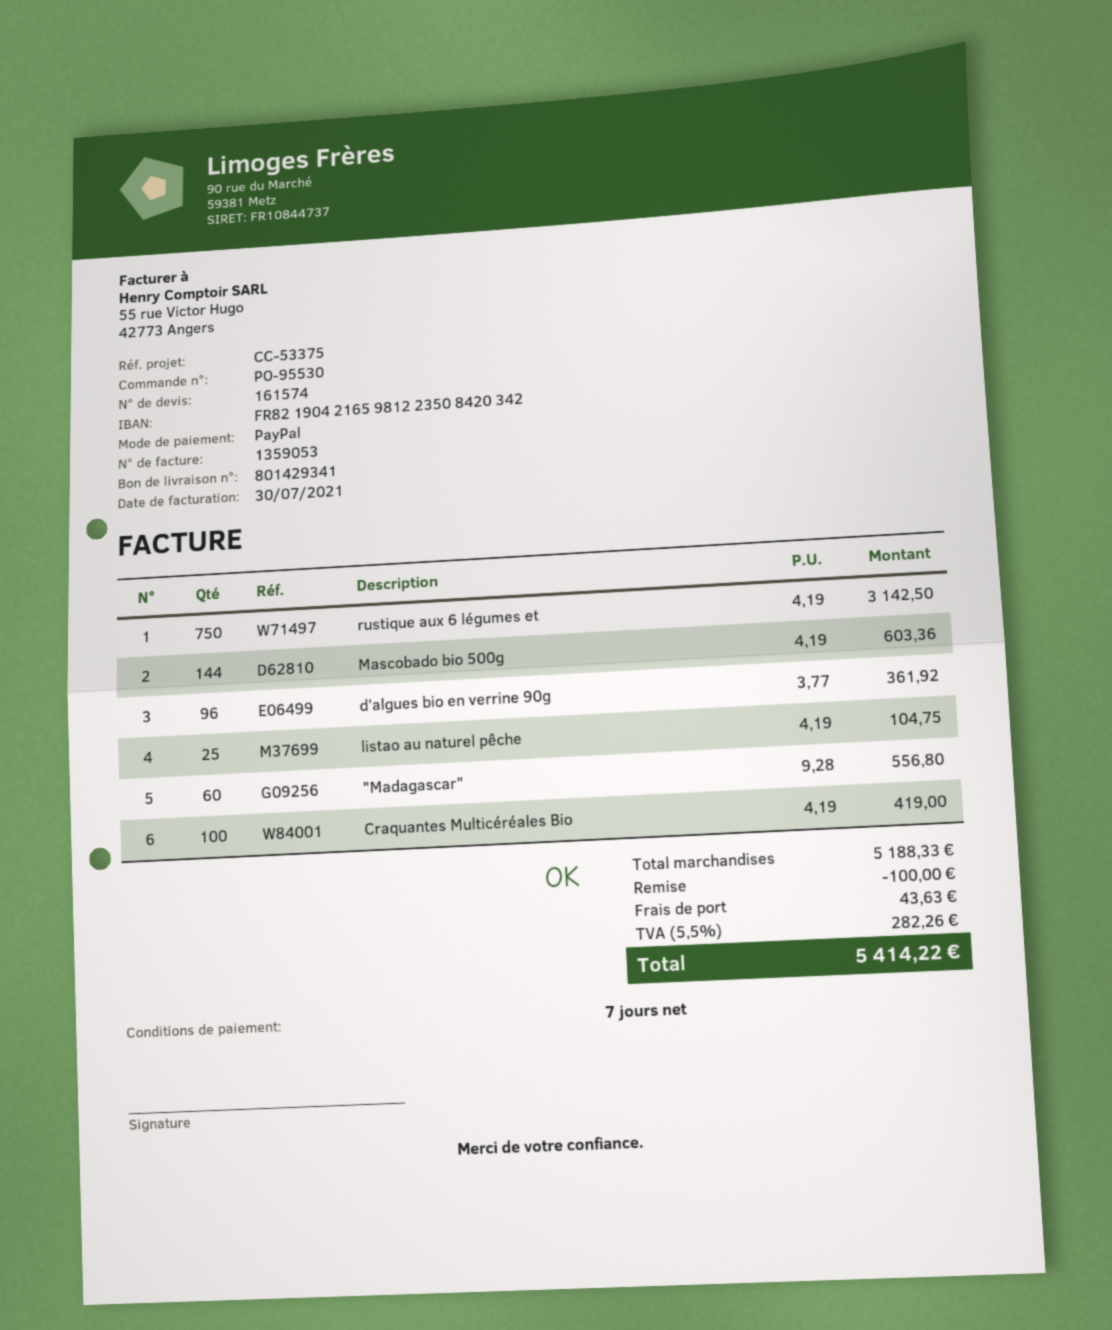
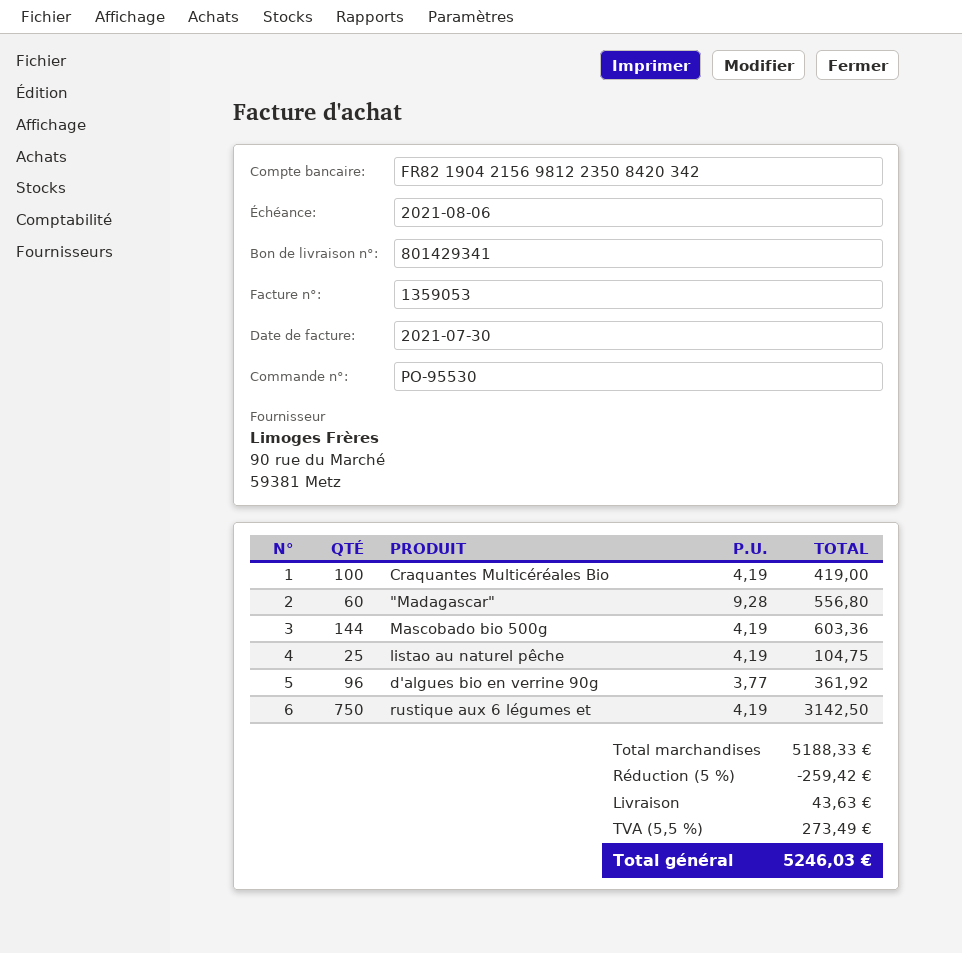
bank account: FR8219042165981223508420342 -> FR8219042156981223508420342
discount: 100.00 -> 259.42
tax: 5.5% = 282.26 -> 5.5% = 273.49
total: 5414.22 -> 5246.03

